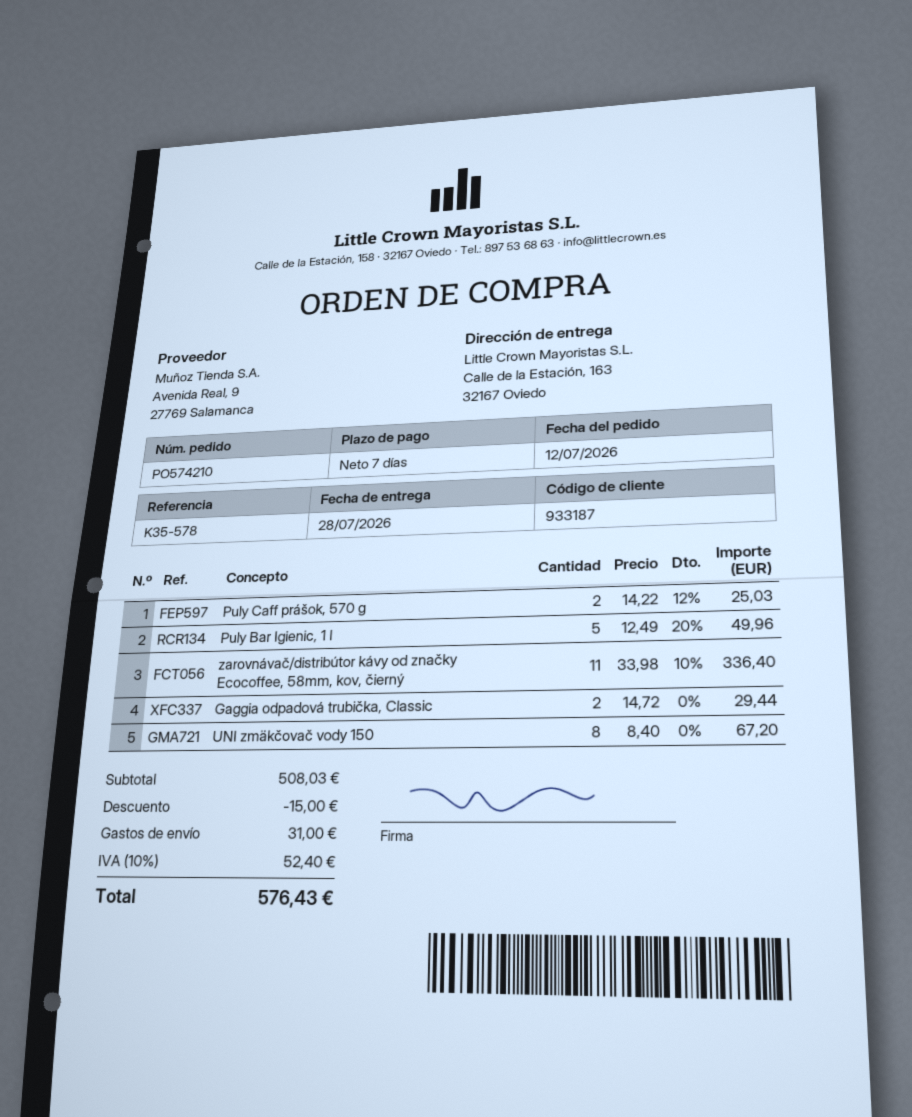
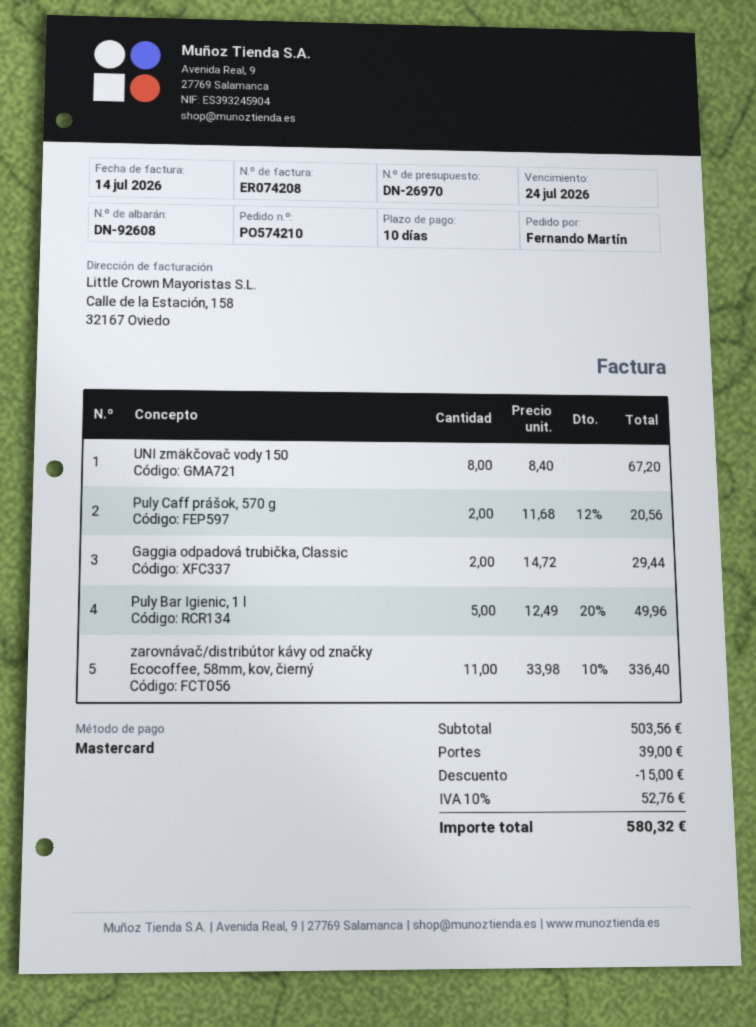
payment terms: 7 days -> 10 days
Puly Caff prášok, 570 g: 2 x 14.22 - 12% = 25.03 -> 2 x 11.68 - 12% = 20.56
subtotal: 508.03 -> 503.56
shipping: 31.00 -> 39.00
tax: 10% = 52.40 -> 10% = 52.76
total: 576.43 -> 580.32

